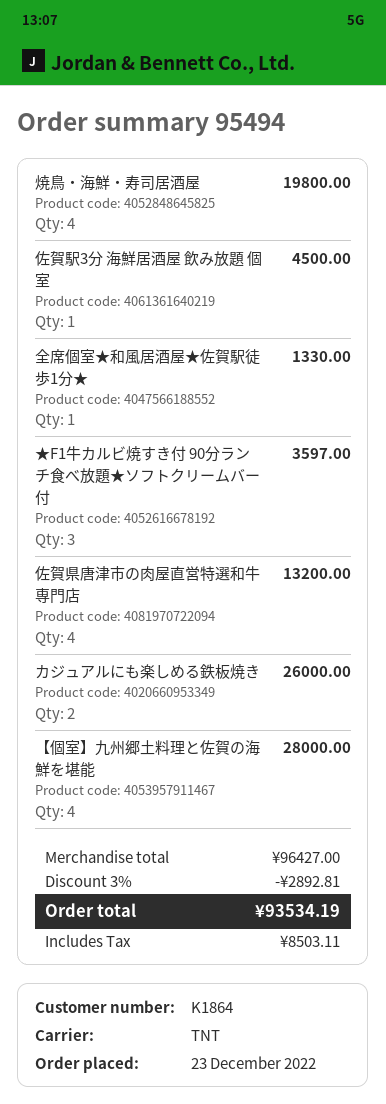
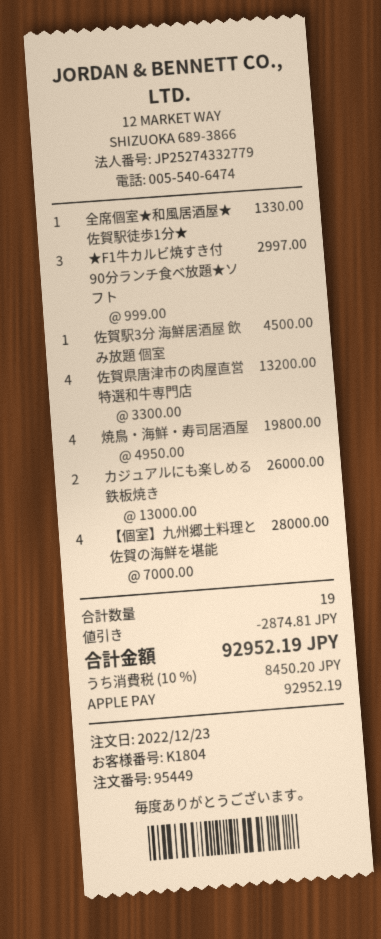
order number: 95494 -> 95449
customer number: K1864 -> K1804
★F1牛カルビ焼すき付 90分ランチ食べ放題★ソフトクリームバー付: 3 for 3597.00 -> 3 for 2997.00
discount: 2892.81 -> 2874.81
tax: 8503.11 -> 8450.20
total: 93534.19 -> 92952.19

